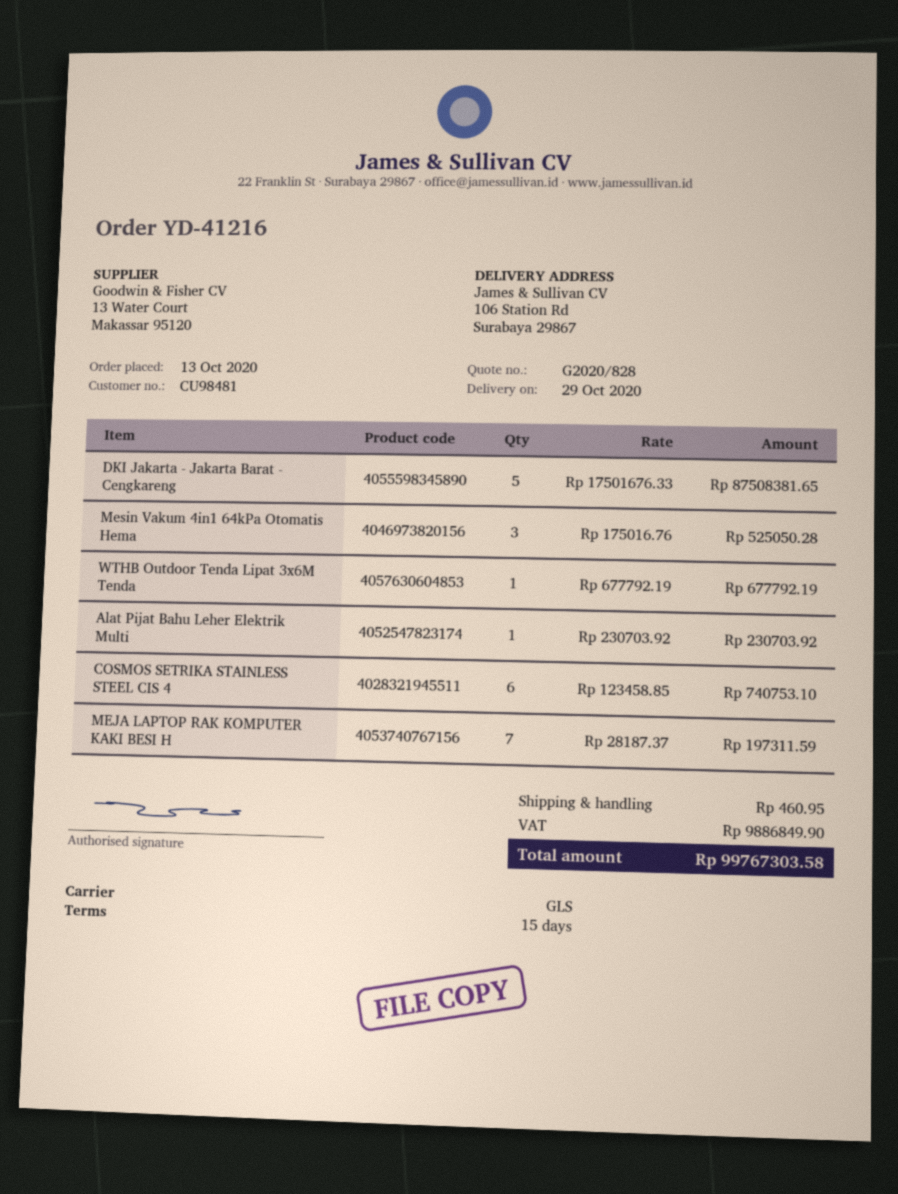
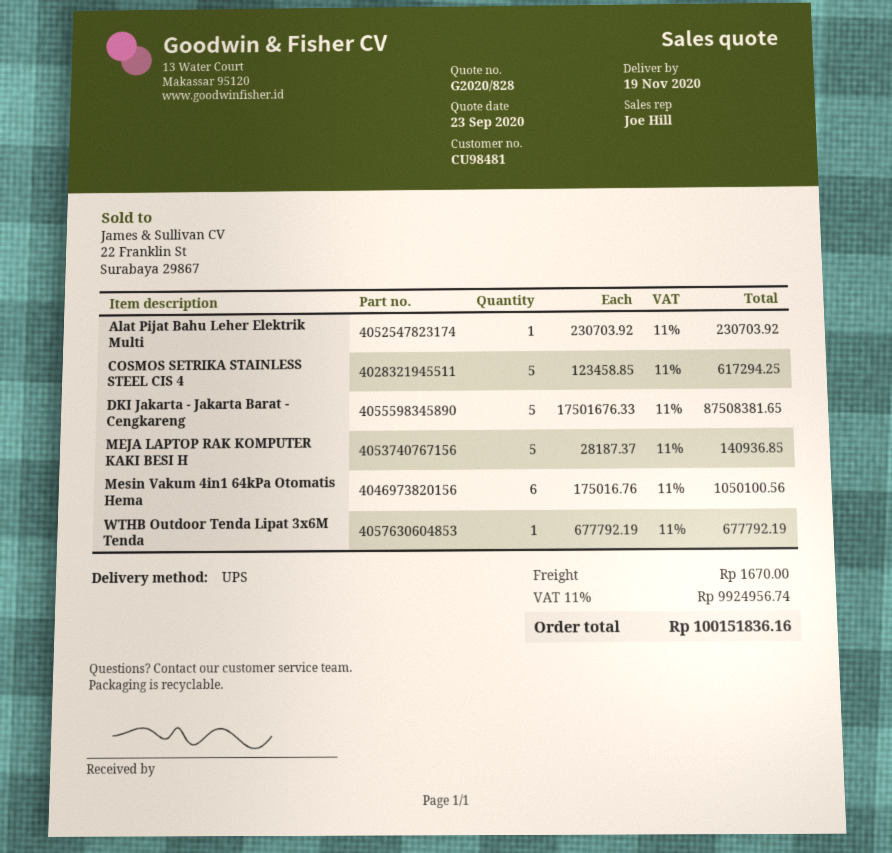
delivery date: 2020-10-29 -> 2020-11-19
shipping method: GLS -> UPS
Mesin Vakum 4in1 64kPa Otomatis Hema: 3 x 175016.76 = 525050.28 -> 6 x 175016.76 = 1050100.56
COSMOS SETRIKA STAINLESS STEEL CIS 4: 6 x 123458.85 = 740753.10 -> 5 x 123458.85 = 617294.25
MEJA LAPTOP RAK KOMPUTER KAKI BESI H: 7 x 28187.37 = 197311.59 -> 5 x 28187.37 = 140936.85
shipping: 460.95 -> 1670.00
tax: 9886849.90 -> 9924956.74
total: 99767303.58 -> 100151836.16

